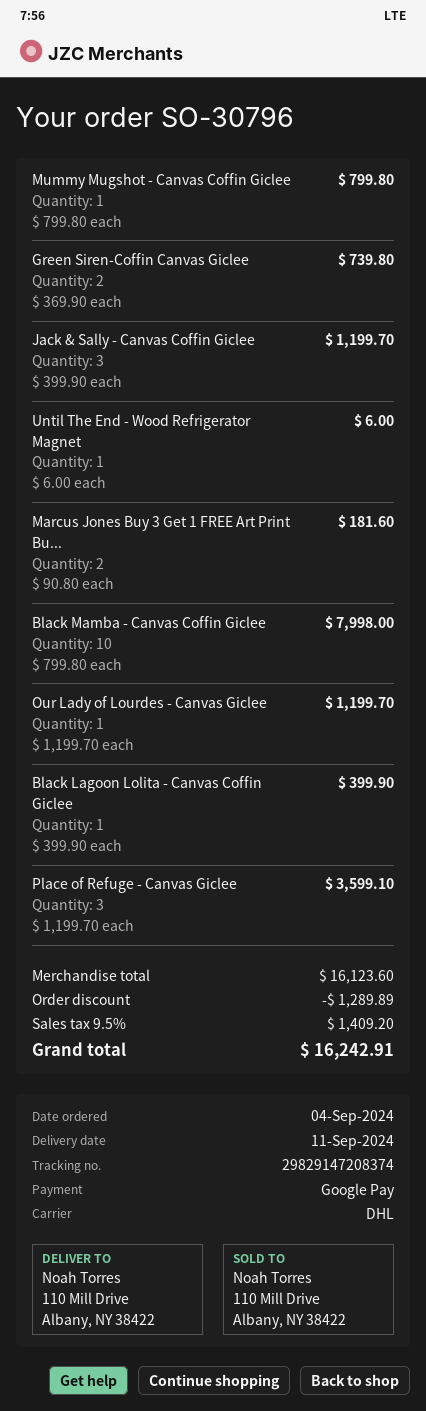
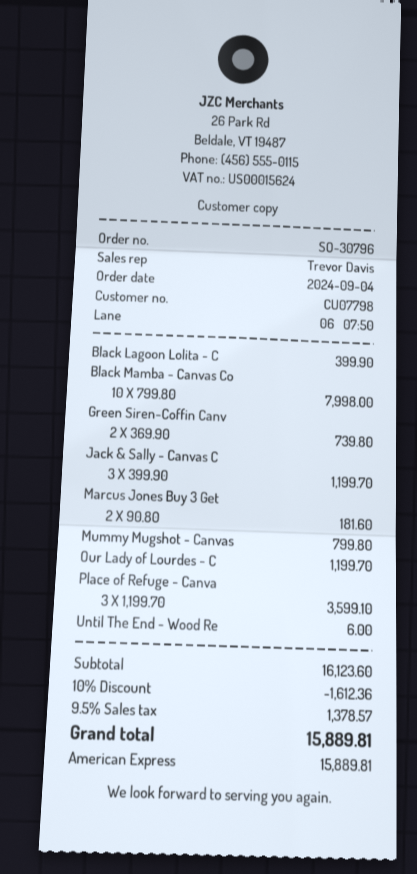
payment method: Google Pay -> American Express
discount: 1289.89 -> 1612.36
tax: 9.5% = 1409.20 -> 9.5% = 1378.57
total: 16242.91 -> 15889.81

